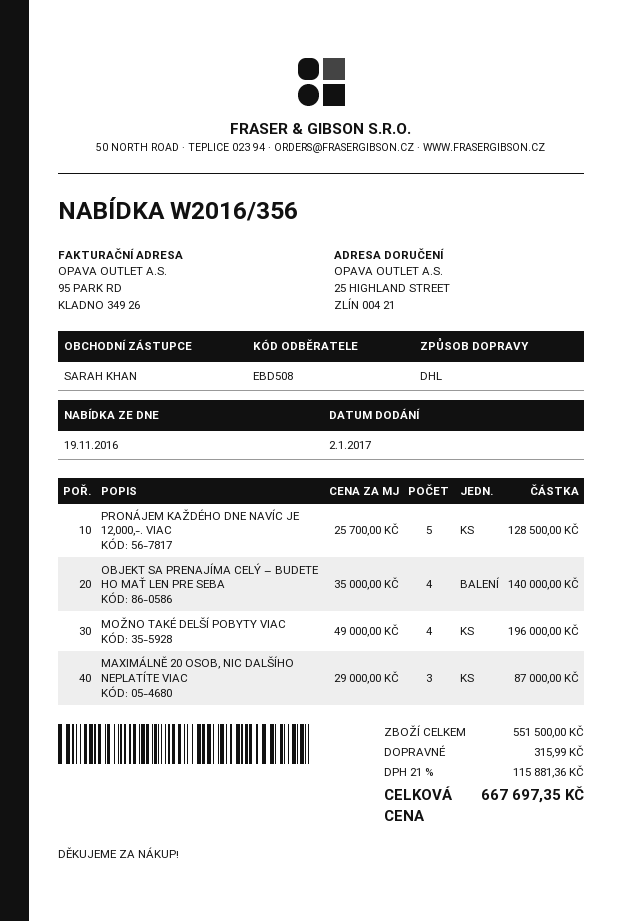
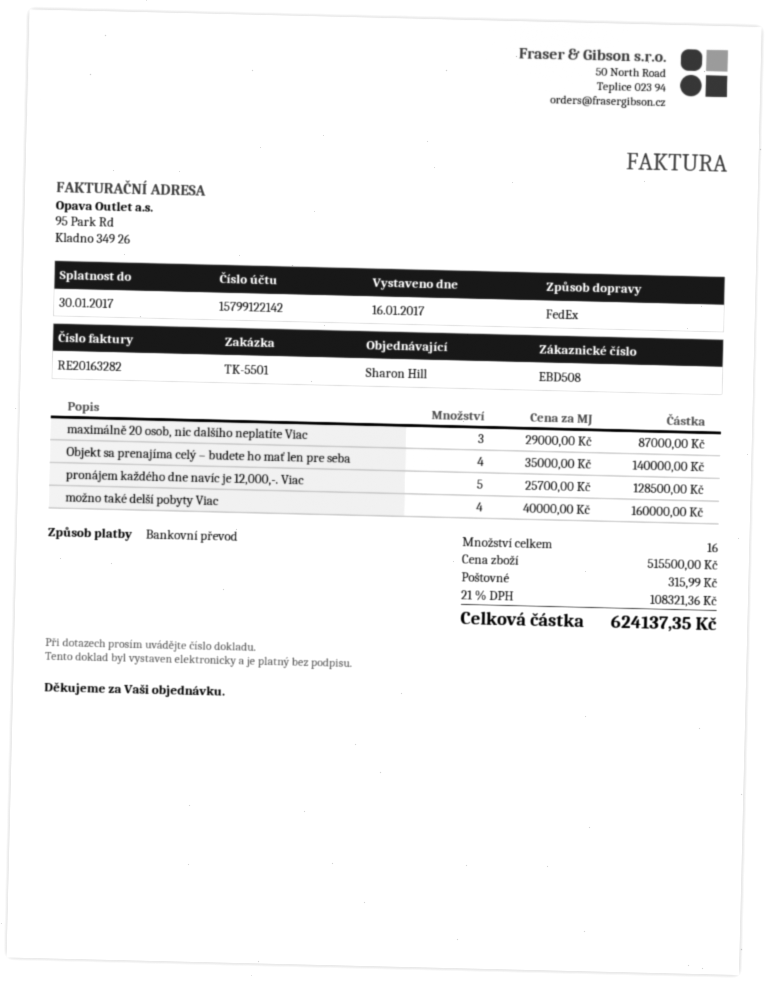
shipping method: DHL -> FedEx
MOŽNO TAKÉ DELŠÍ POBYTY VIAC: 4 x 49000.00 = 196000.00 -> 4 x 40000.00 = 160000.00
subtotal: 551500.00 -> 515500.00
tax: 21% = 115881.36 -> 21% = 108321.36
total: 667697.35 -> 624137.35

